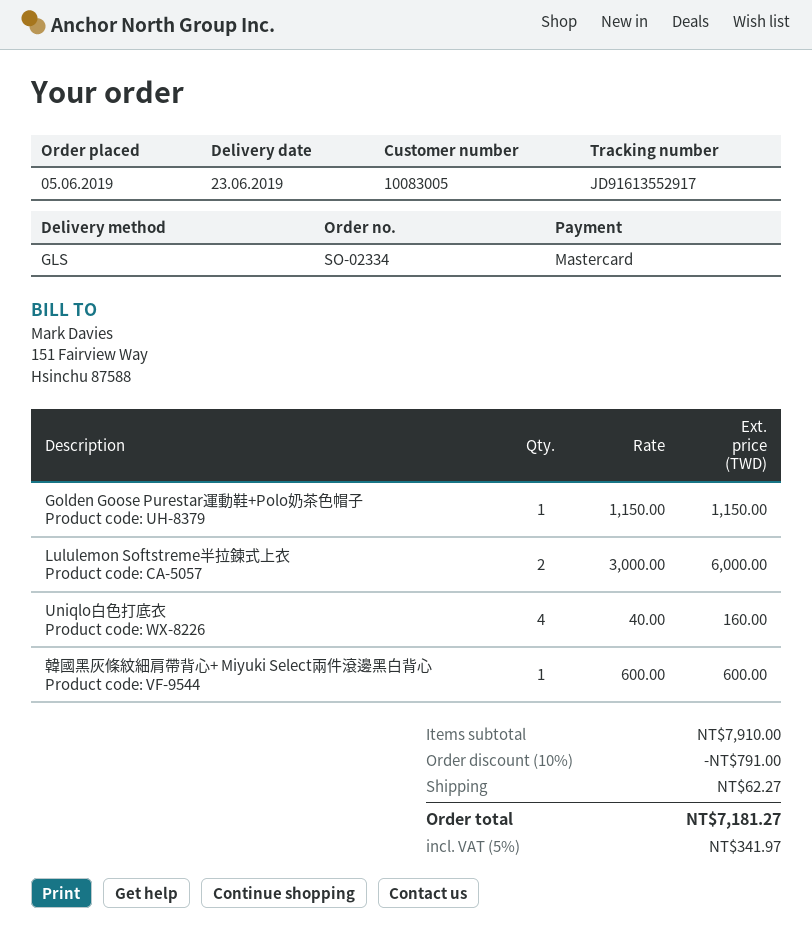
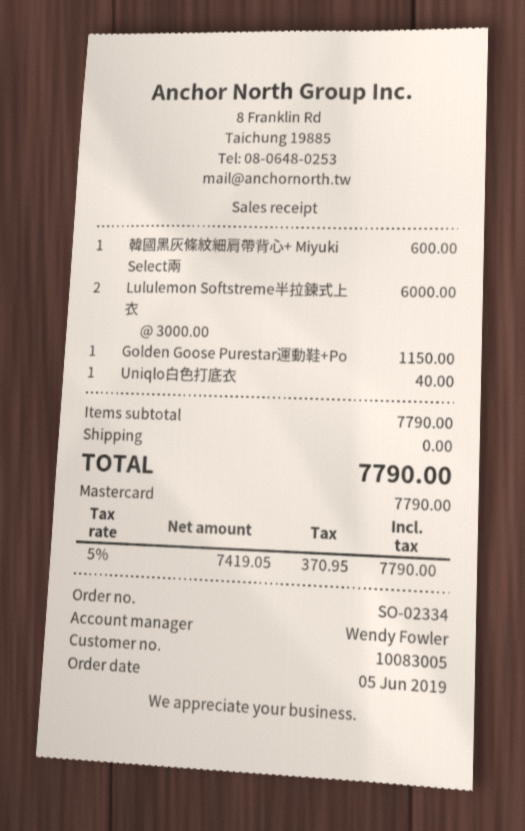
Uniqlo白色打底衣: 4 x 40.00 = 160.00 -> 1 x 40.00 = 40.00
subtotal: 7910.00 -> 7790.00
discount: 10% = 791.00 -> none
shipping: 62.27 -> 0.00
tax: 5% = 341.97 -> 5% = 370.95
total: 7181.27 -> 7790.00

